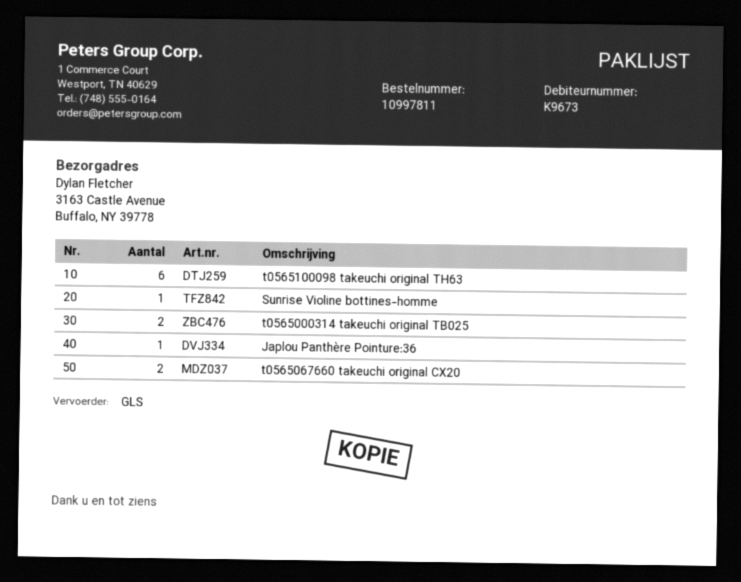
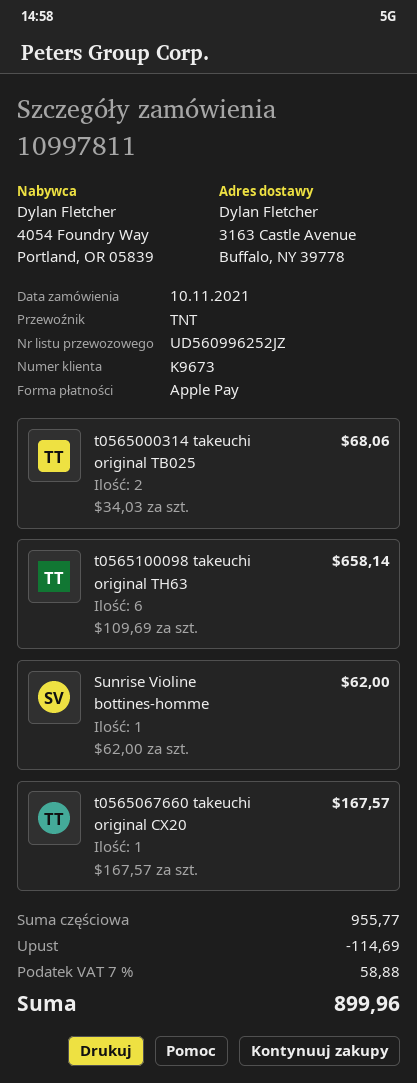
shipping method: GLS -> TNT
Japlou Panthère Pointure:36: 1 -> none
t0565067660 takeuchi original CX20: 2 -> 1

